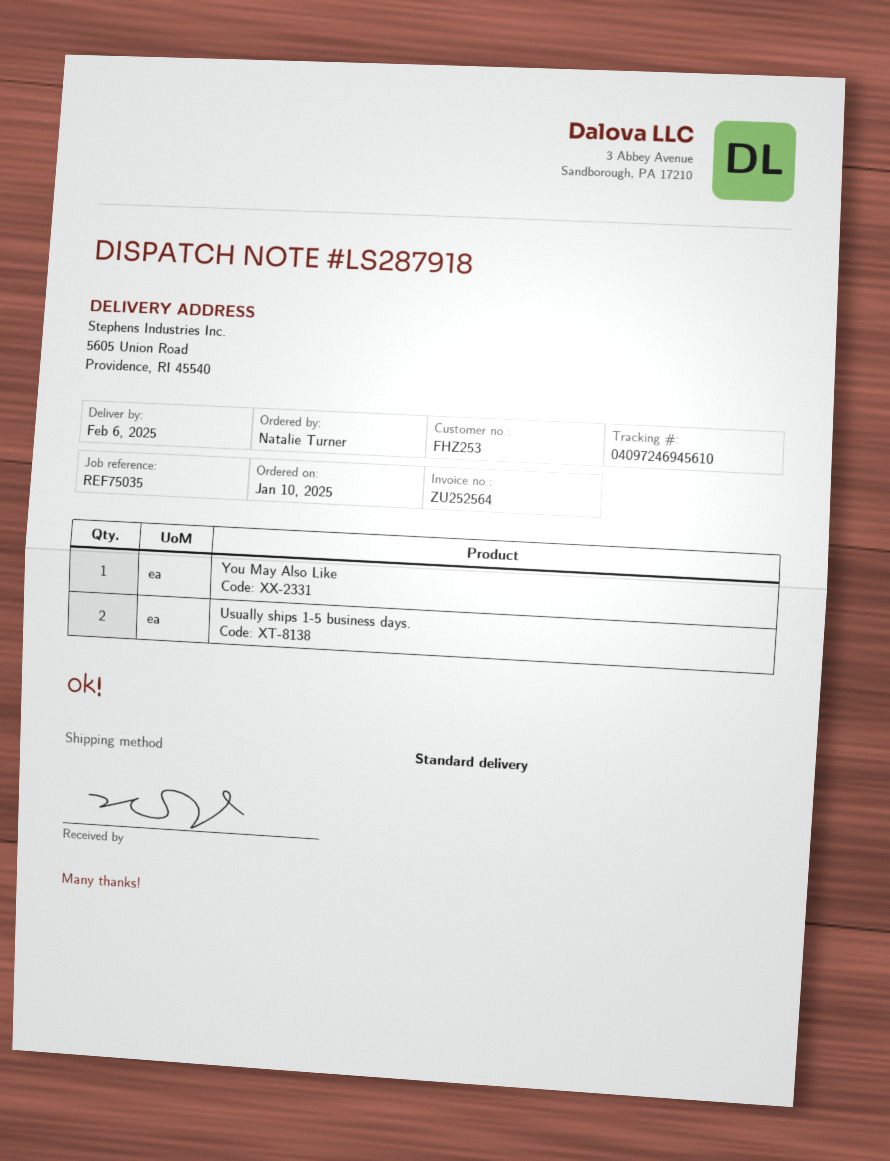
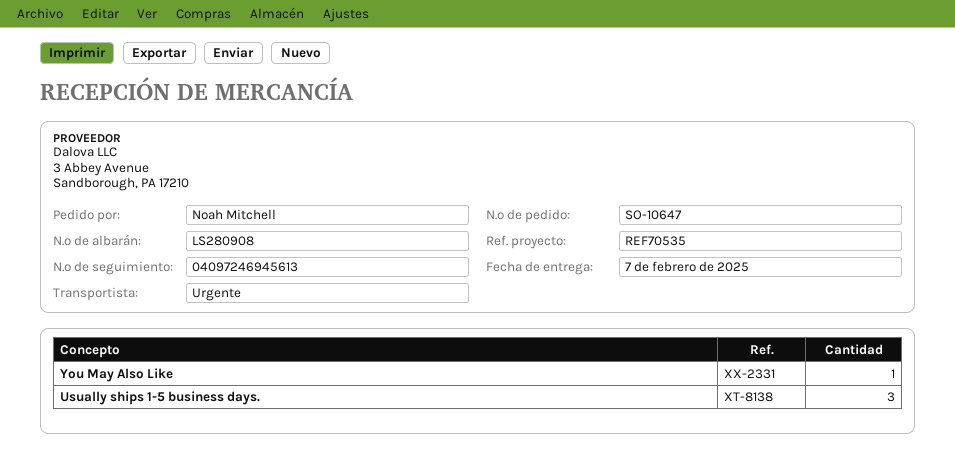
delivery note number: LS287918 -> LS280908
delivery date: 2025-02-06 -> 2025-02-07
reference: REF75035 -> REF70535
ordered by: Natalie Turner -> Noah Mitchell
shipping method: standard -> express
tracking number: 04097246945610 -> 04097246945613
Usually ships 1-5 business days.: 2 -> 3

